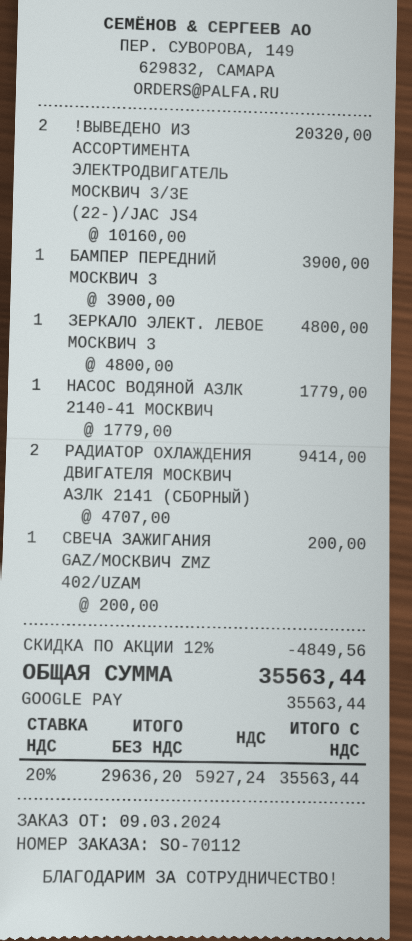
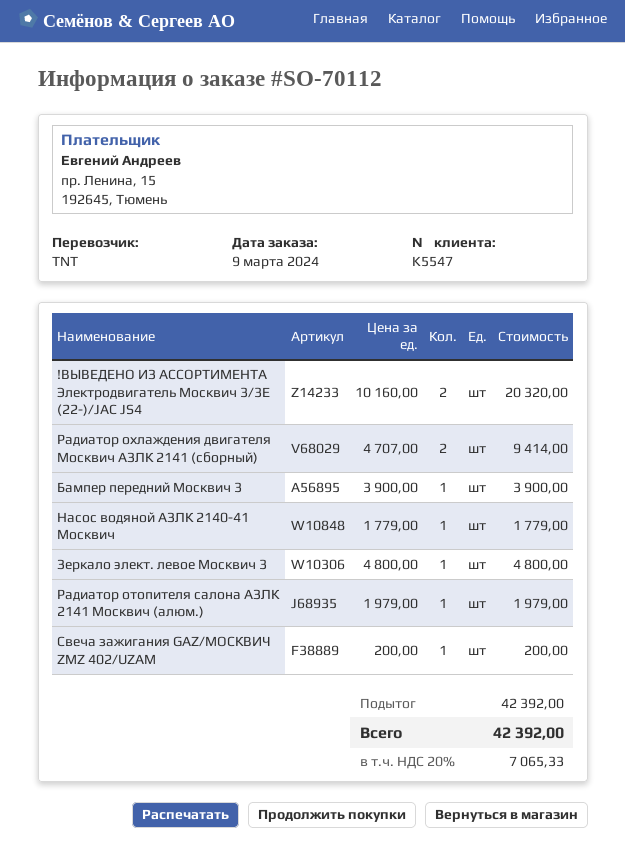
Радиатор отопителя салона АЗЛК 2141 Москвич (алюм.): none -> 1 x 1979.00 = 1979.00
discount: 12% = 4849.56 -> none
tax: 20% = 5927.24 -> 20% = 7065.33
total: 35563.44 -> 42392.00

